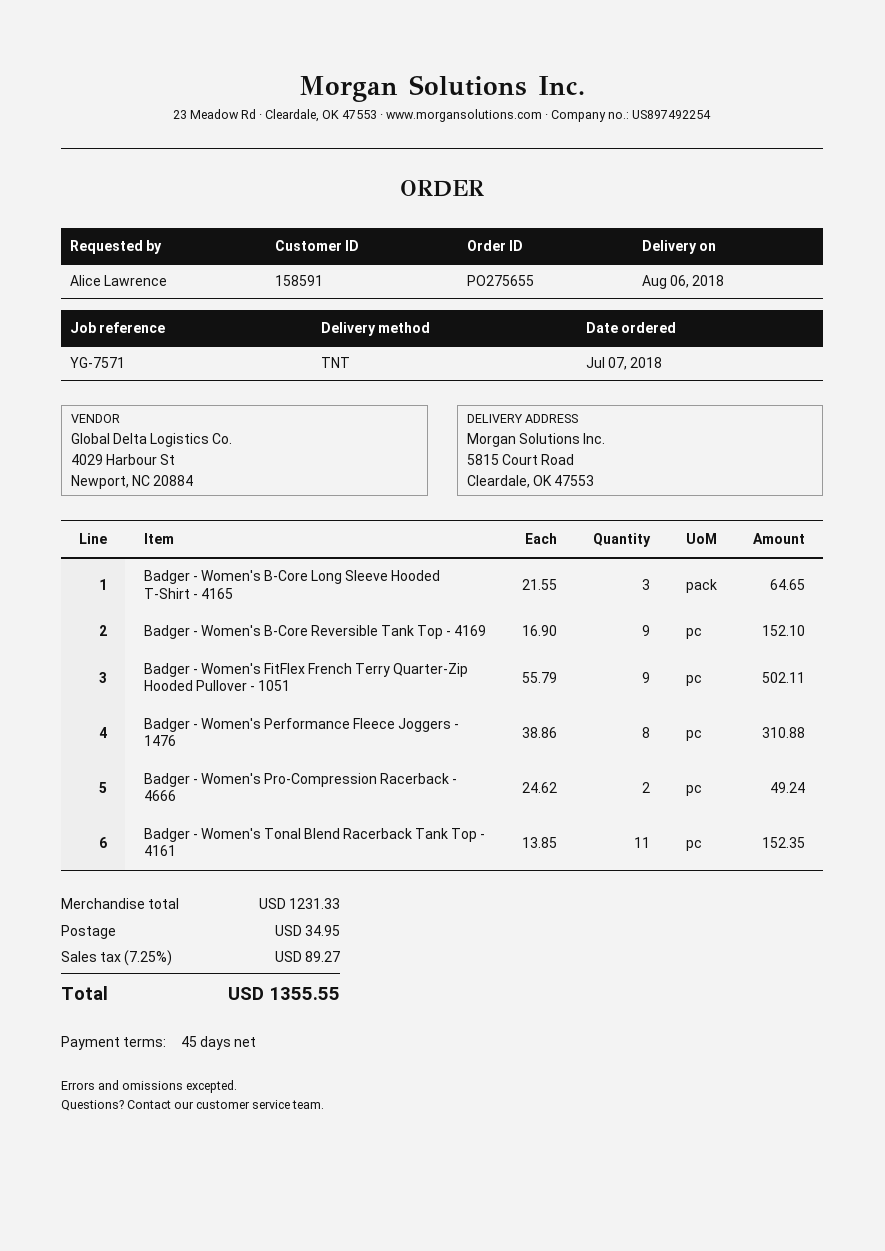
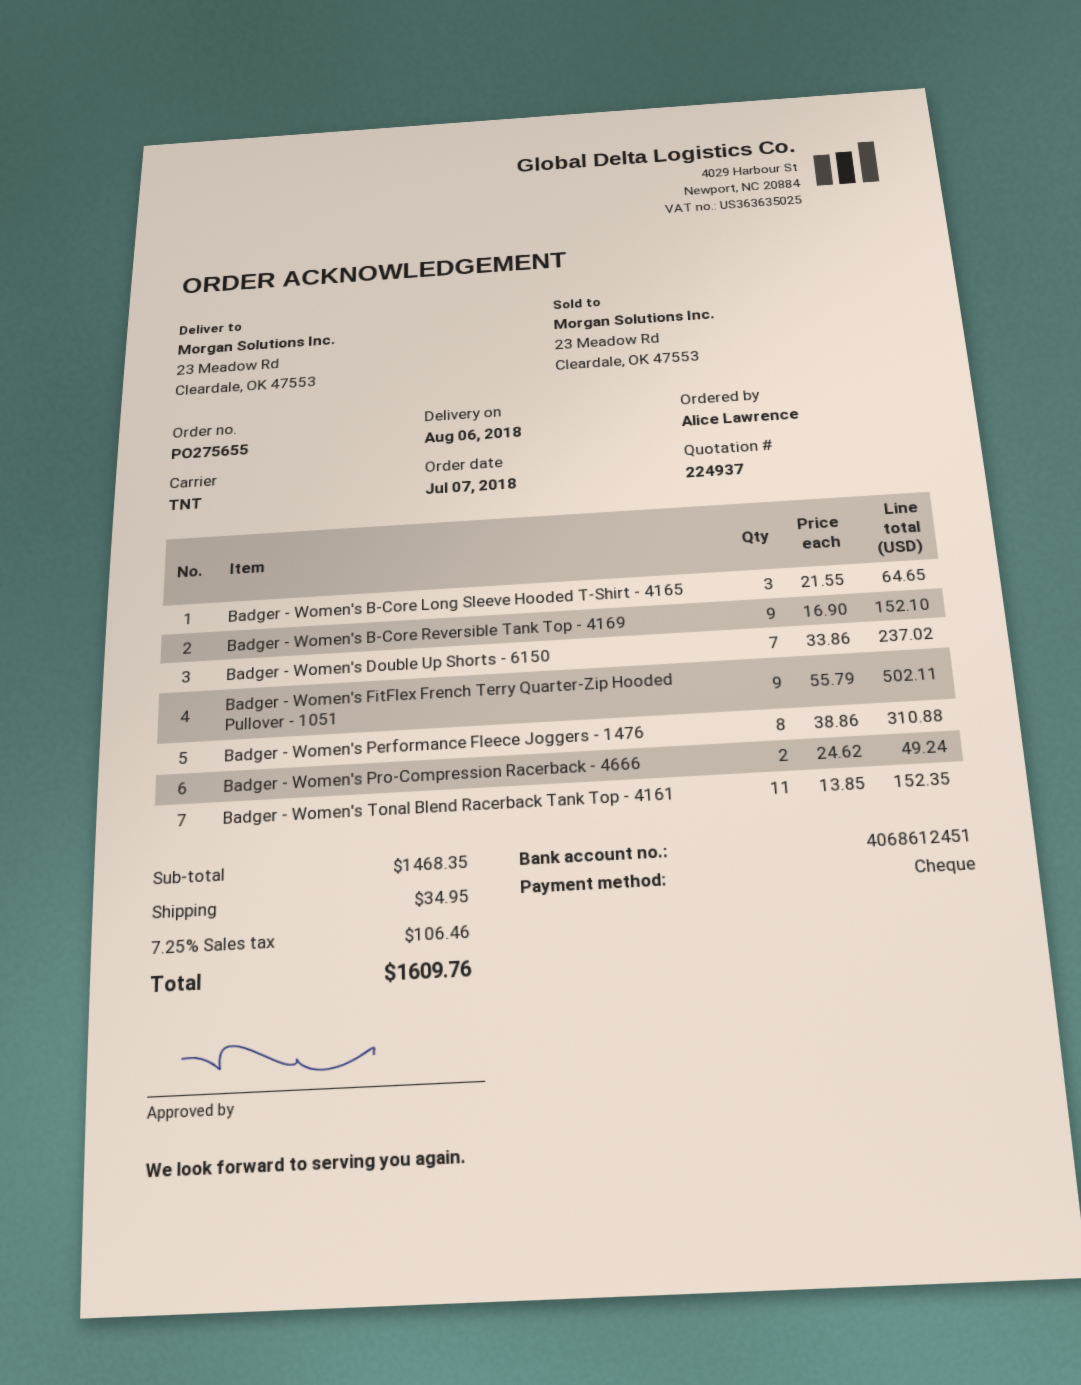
ship to: 5815 Court Road, Cleardale, OK 47553 -> 23 Meadow Rd, Cleardale, OK 47553
Badger - Women's Double Up Shorts - 6150: none -> 7 x 33.86 = 237.02
subtotal: 1231.33 -> 1468.35
tax: 7.25% = 89.27 -> 7.25% = 106.46
total: 1355.55 -> 1609.76

